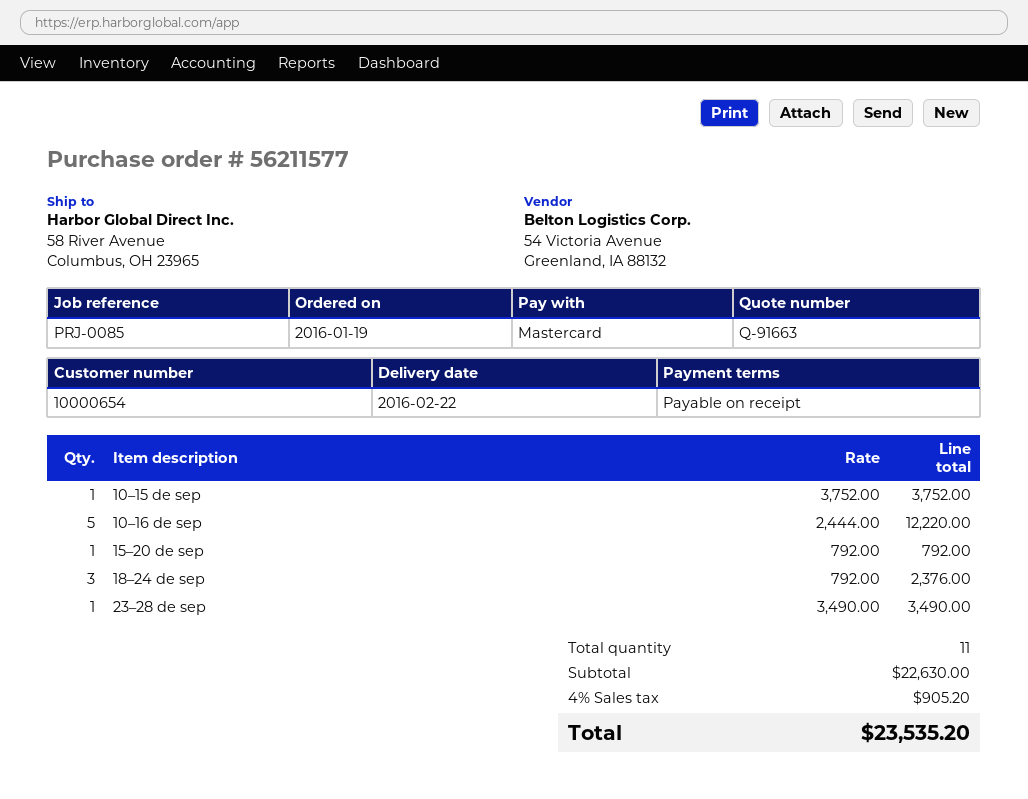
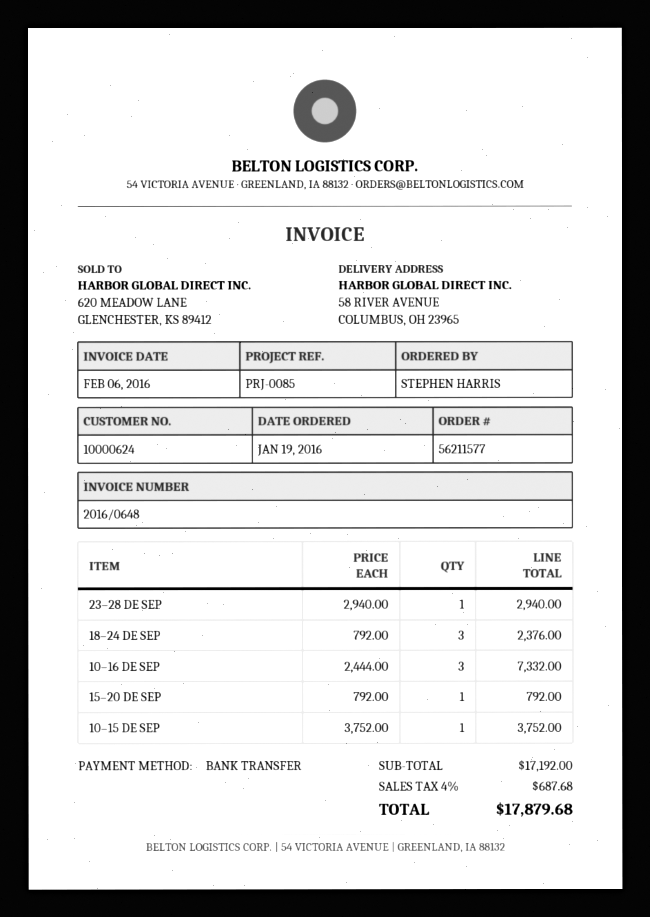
customer number: 10000654 -> 10000624
payment method: Mastercard -> bank transfer
10–16 de sep: 5 x 2444.00 = 12220.00 -> 3 x 2444.00 = 7332.00
23–28 de sep: 1 x 3490.00 = 3490.00 -> 1 x 2940.00 = 2940.00
subtotal: 22630.00 -> 17192.00
tax: 4% = 905.20 -> 4% = 687.68
total: 23535.20 -> 17879.68

